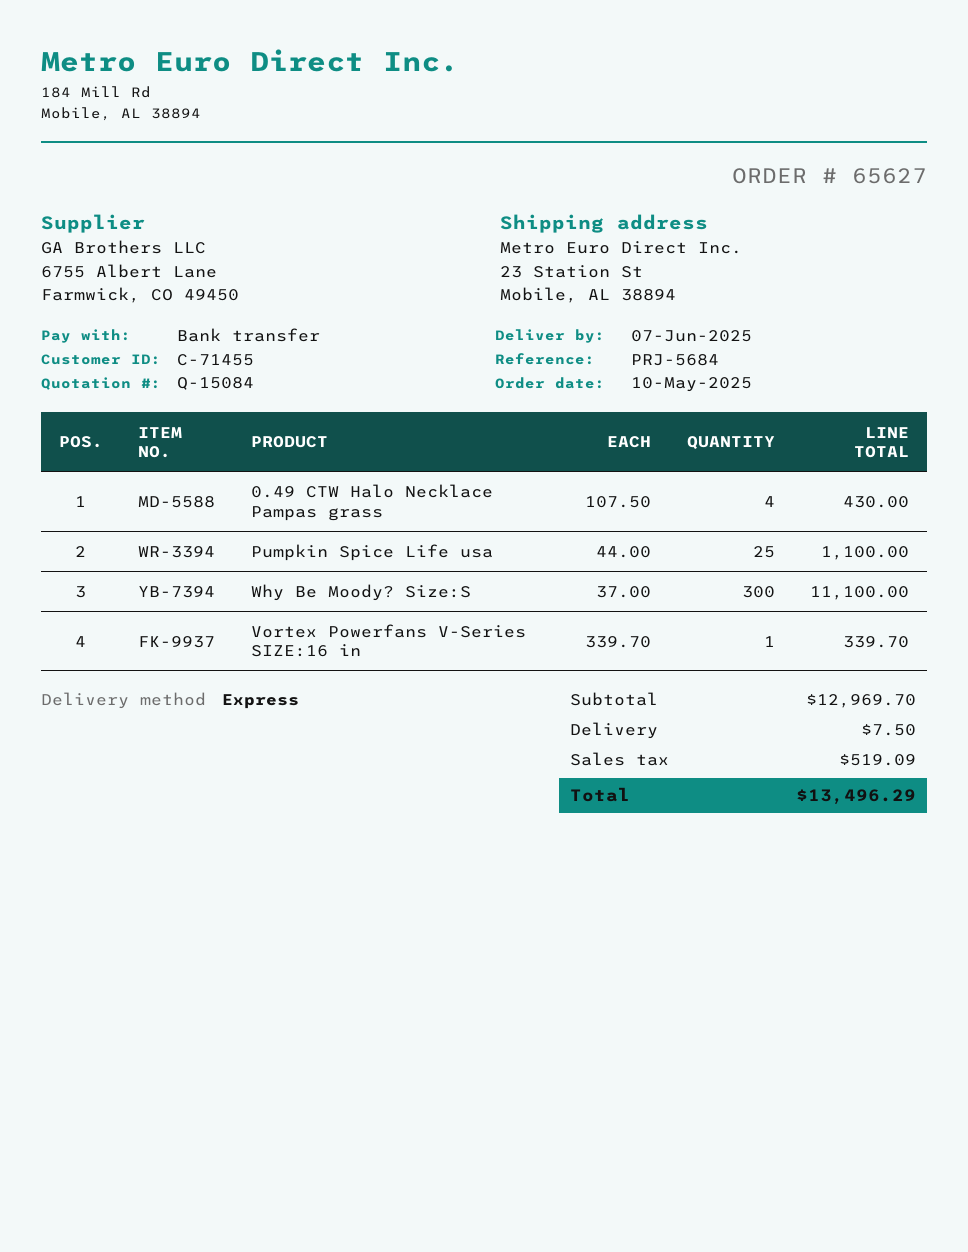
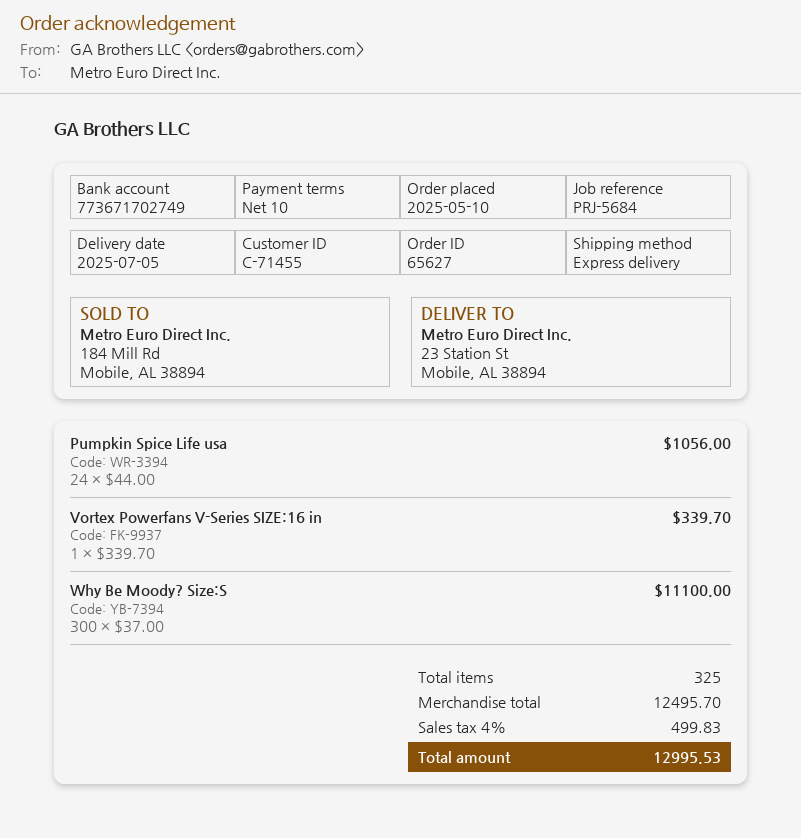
delivery date: 2025-06-07 -> 2025-07-05
0.49 CTW Halo Necklace Pampas grass: 4 x 107.50 = 430.00 -> none
Pumpkin Spice Life usa: 25 x 44.00 = 1100.00 -> 24 x 44.00 = 1056.00
subtotal: 12969.70 -> 12495.70
shipping: 7.50 -> none
tax: 519.09 -> 499.83
total: 13496.29 -> 12995.53

